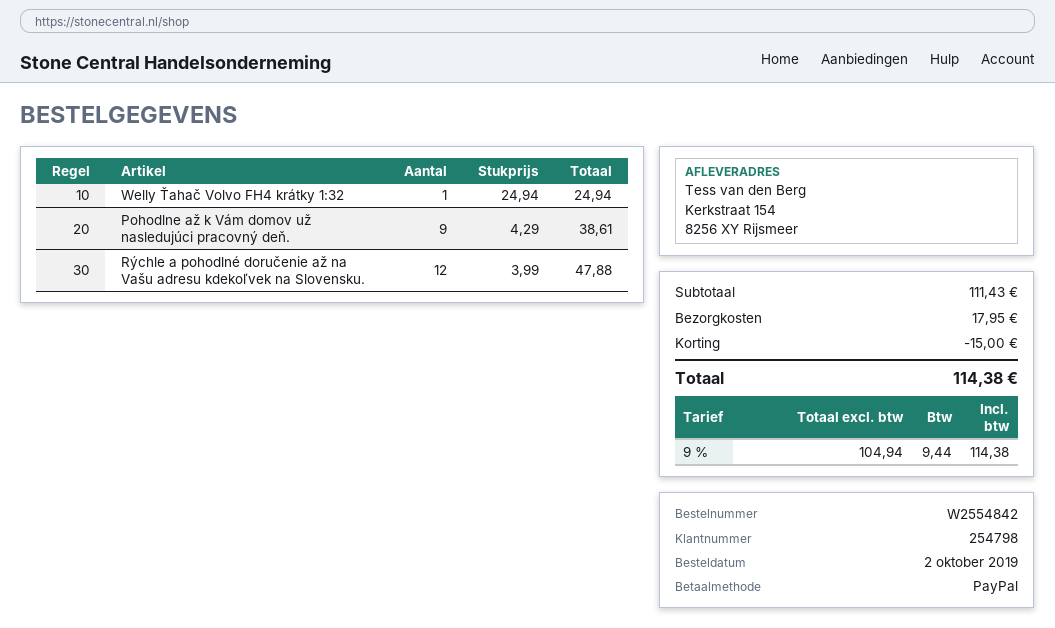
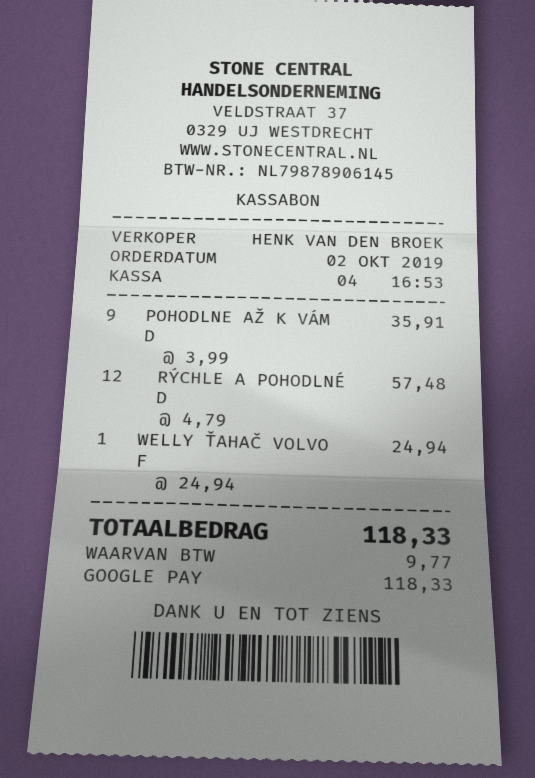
payment method: PayPal -> Google Pay
Pohodlne až k Vám domov už nasledujúci pracovný deň.: 9 x 4.29 = 38.61 -> 9 x 3.99 = 35.91
Rýchle a pohodlné doručenie až na Vašu adresu kdekoľvek na Slovensku.: 12 x 3.99 = 47.88 -> 12 x 4.79 = 57.48
discount: 15.00 -> none
shipping: 17.95 -> none
tax: 9.44 -> 9.77
total: 114.38 -> 118.33

